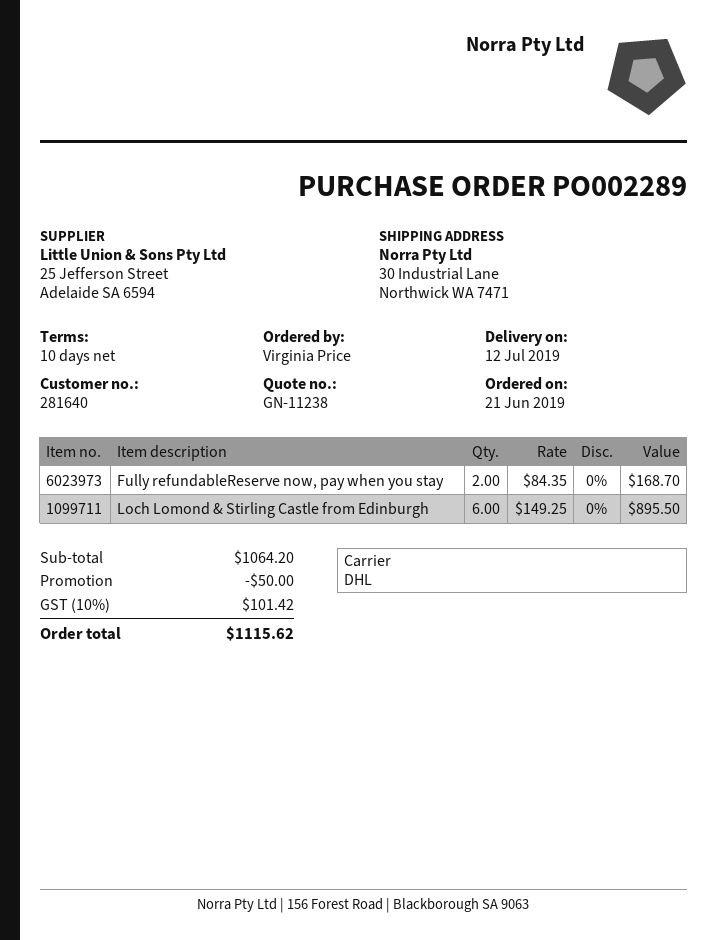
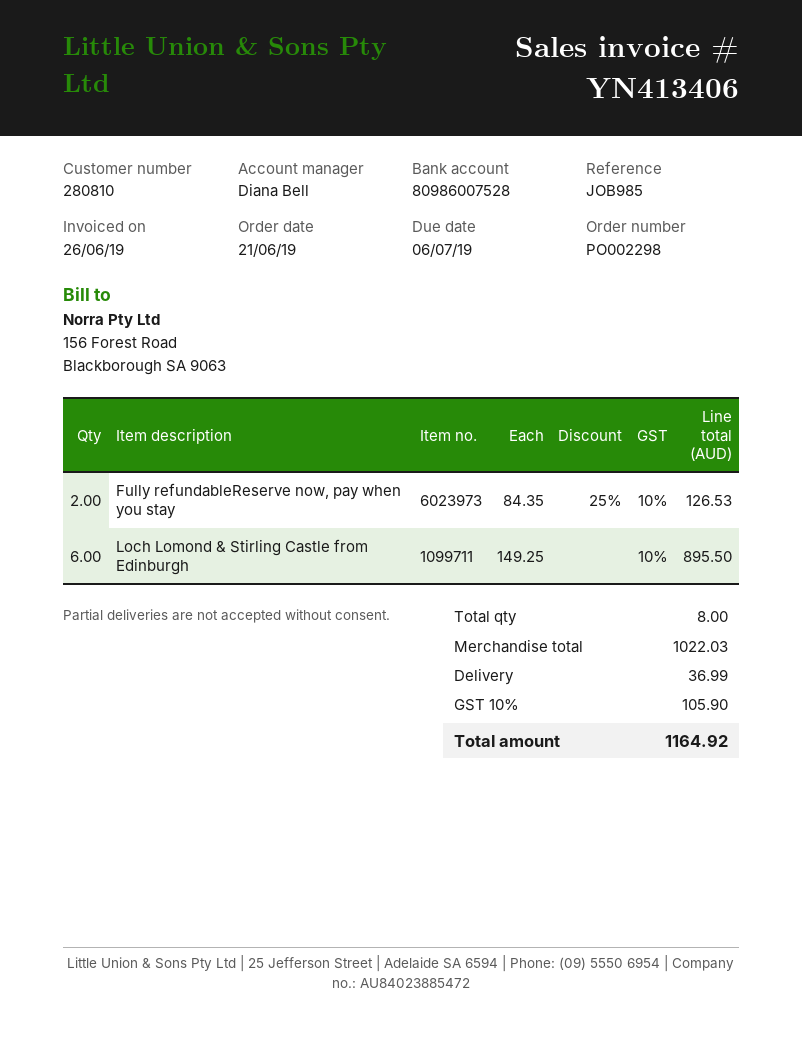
order number: PO002289 -> PO002298
customer number: 281640 -> 280810
Fully refundableReserve now, pay when you stay: 2 x 84.35 = 168.70 -> 2 x 84.35 - 25% = 126.53
subtotal: 1064.20 -> 1022.03
discount: 50.00 -> none
shipping: none -> 36.99
tax: 10% = 101.42 -> 10% = 105.90
total: 1115.62 -> 1164.92

